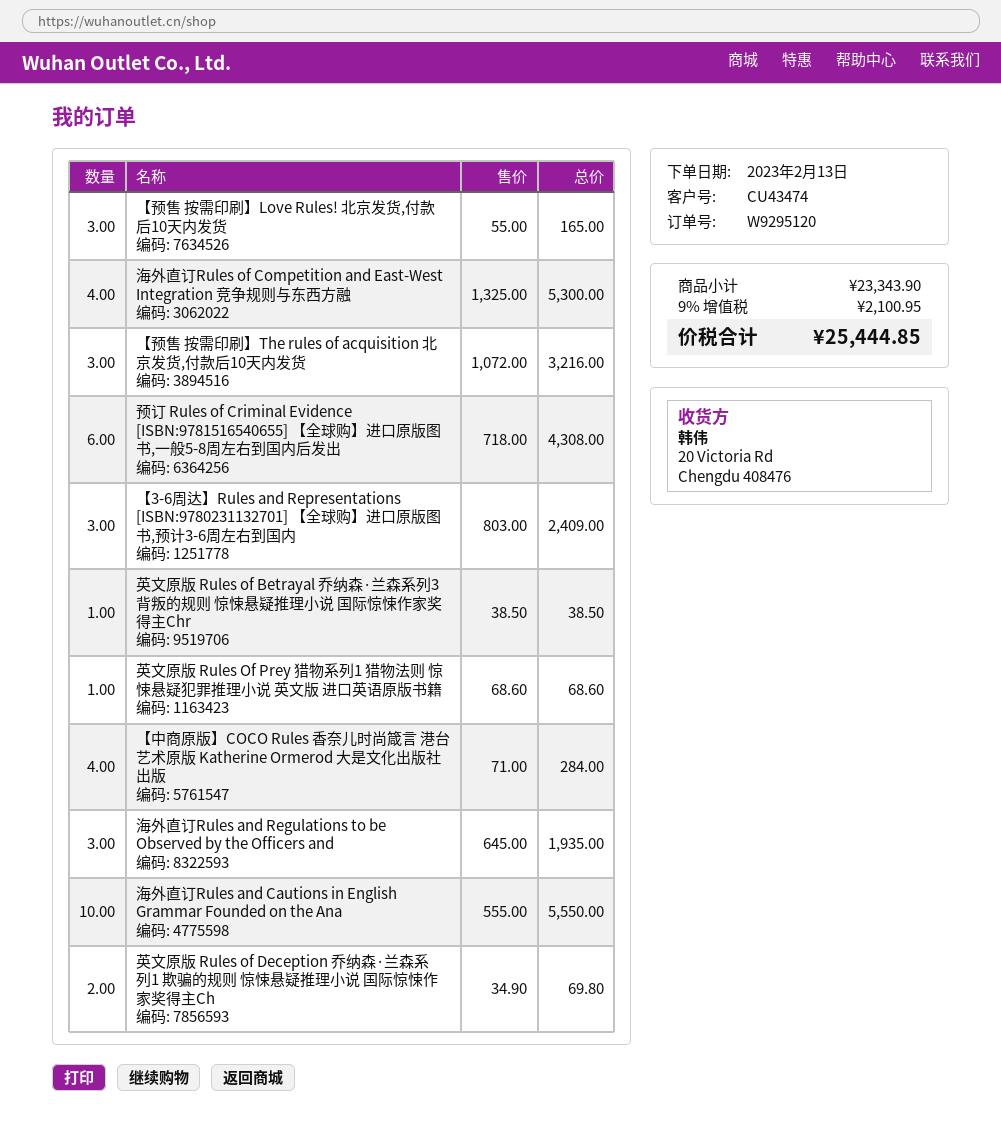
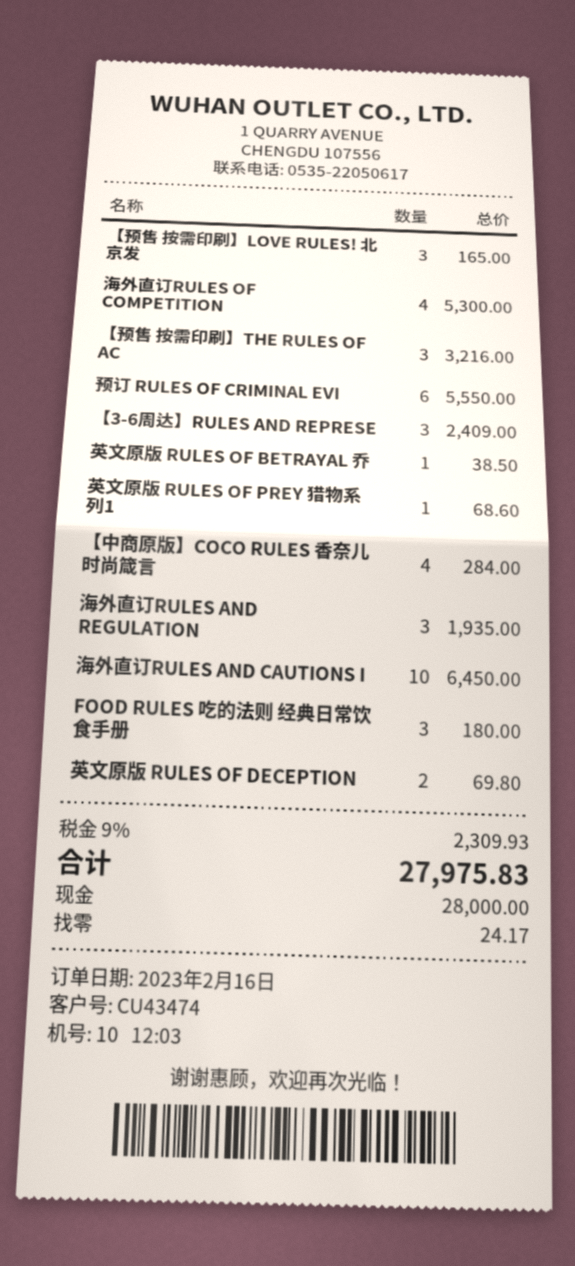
order date: 2023-02-13 -> 2023-02-16
预订 Rules of Criminal Evidence [ISBN:9781516540655] 【全球购】进口原版图书,一般5-8周左右到国内后发出: 6 for 4308.00 -> 6 for 5550.00
海外直订Rules and Cautions in English Grammar Founded on the Ana: 10 for 5550.00 -> 10 for 6450.00
FOOD RULES 吃的法则 经典日常饮食手册: none -> 3 for 180.00
tax: 9% = 2100.95 -> 9% = 2309.93
total: 25444.85 -> 27975.83

